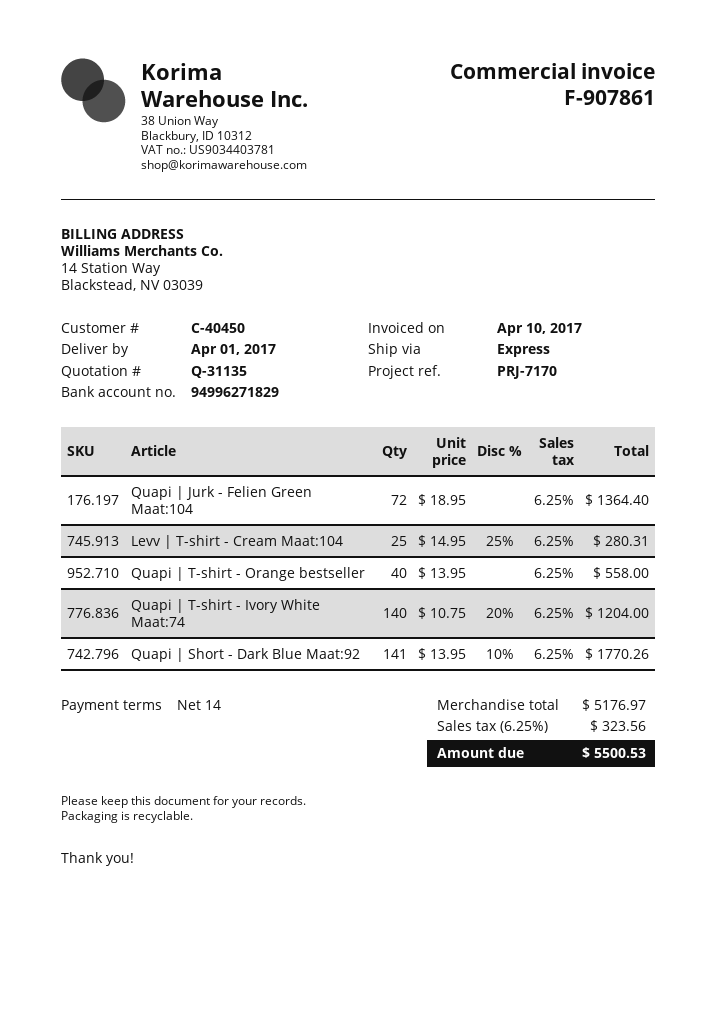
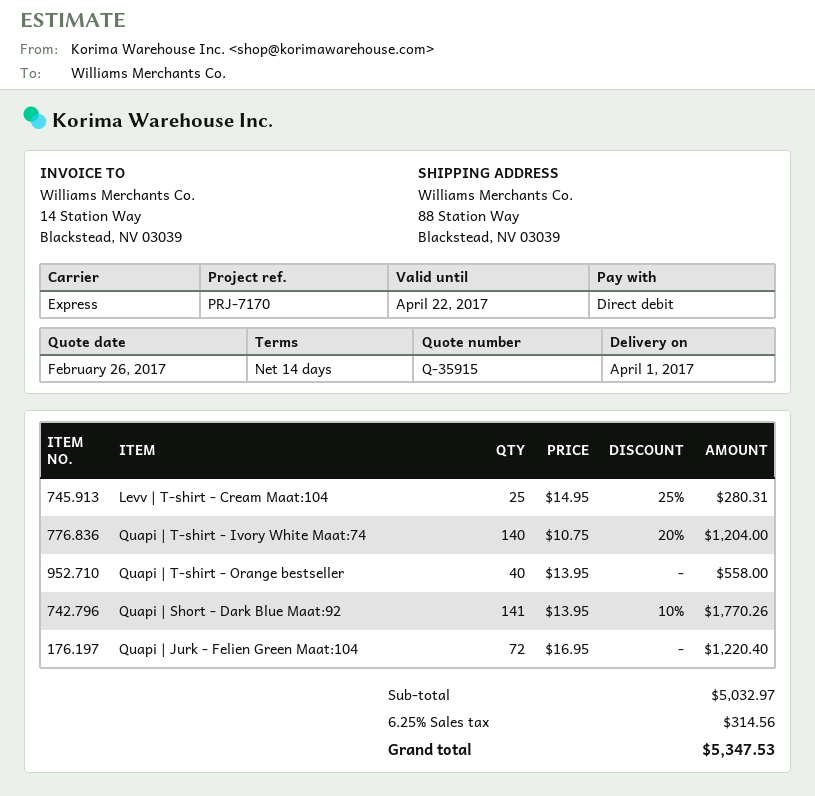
quote number: Q-31135 -> Q-35915
Quapi | Jurk - Felien Green Maat:104: 72 x 18.95 = 1364.40 -> 72 x 16.95 = 1220.40
subtotal: 5176.97 -> 5032.97
tax: 6.25% = 323.56 -> 6.25% = 314.56
total: 5500.53 -> 5347.53

